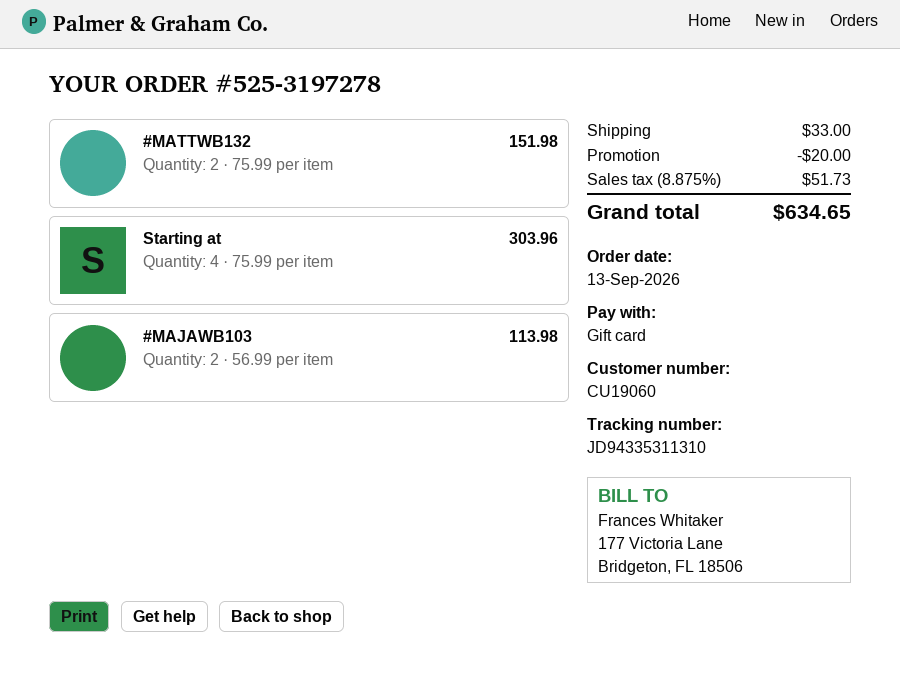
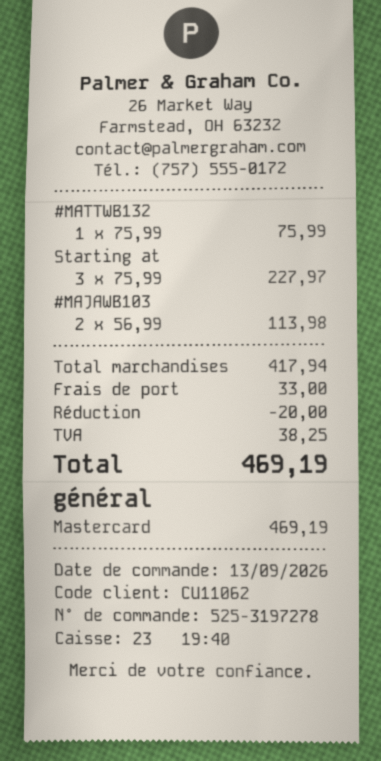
customer number: CU19060 -> CU11062
payment method: gift card -> Mastercard
#MATTWB132: 2 x 75.99 = 151.98 -> 1 x 75.99 = 75.99
Starting at: 4 x 75.99 = 303.96 -> 3 x 75.99 = 227.97
tax: 51.73 -> 38.25
total: 634.65 -> 469.19

